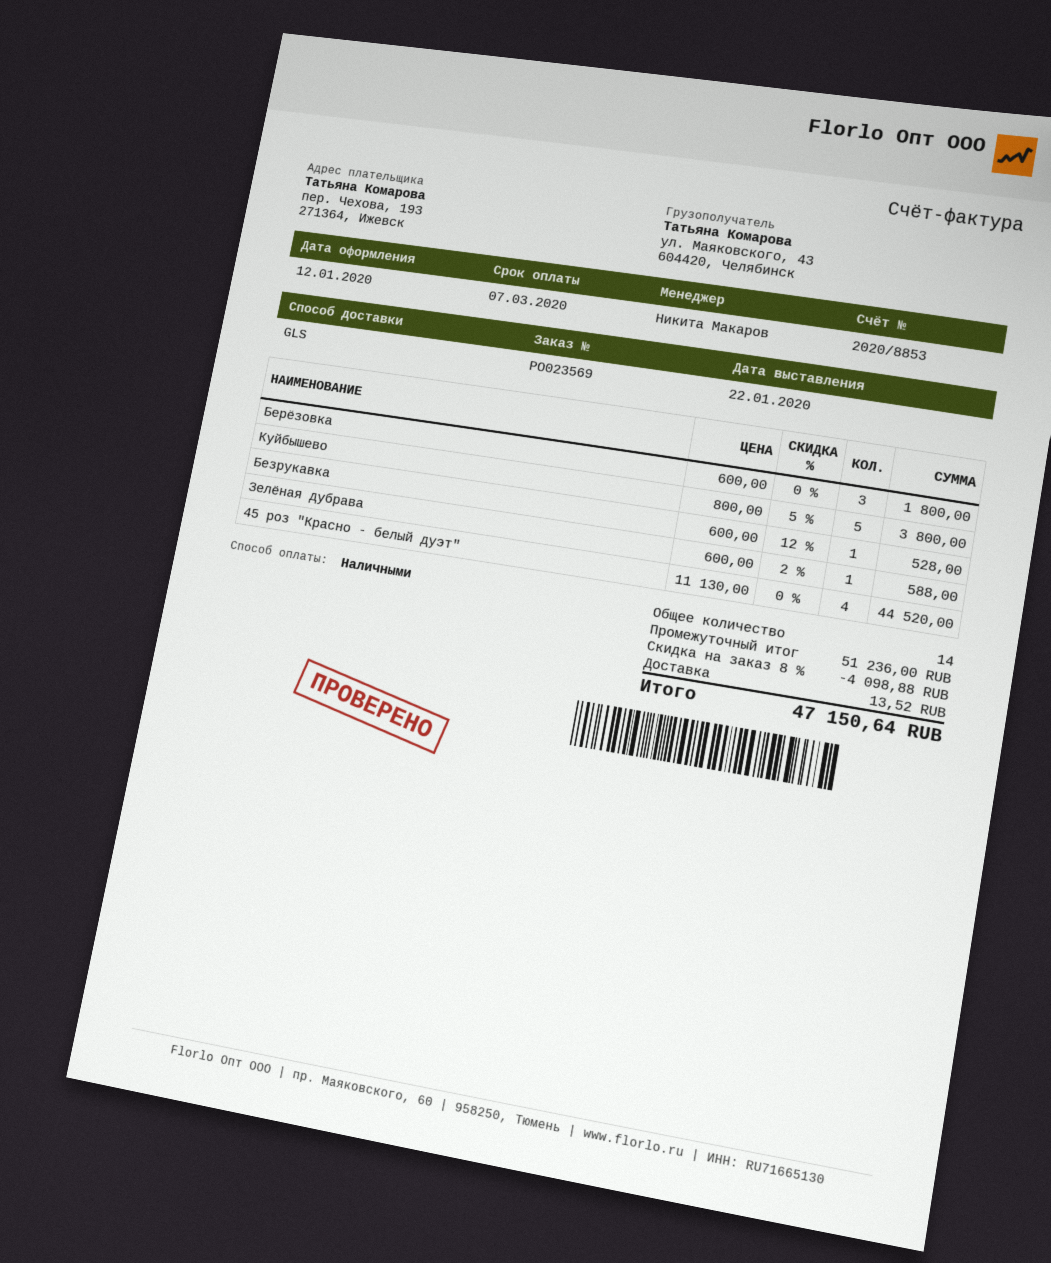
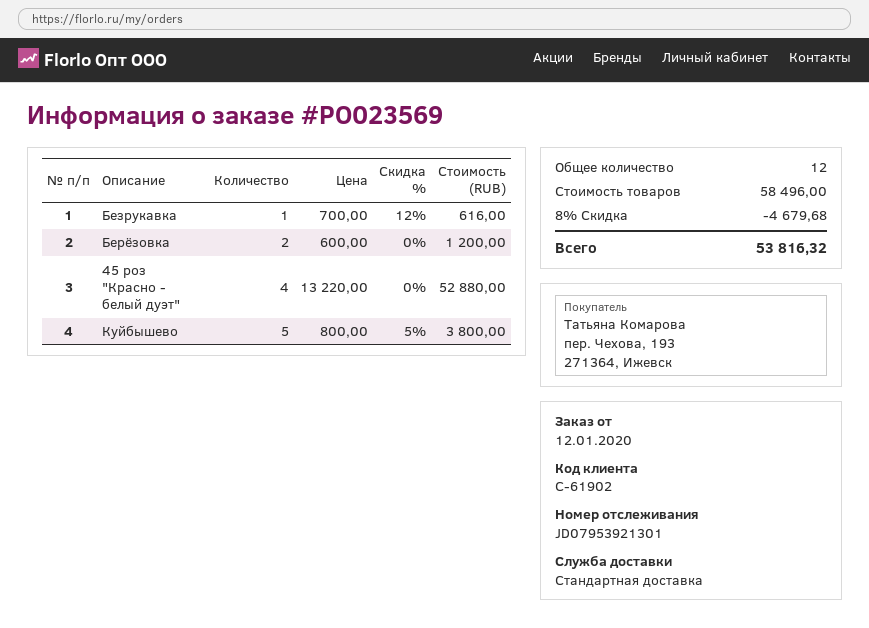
shipping method: GLS -> standard
Берёзовка: 3 x 600.00 = 1800.00 -> 2 x 600.00 = 1200.00
Безрукавка: 1 x 600.00 - 12% = 528.00 -> 1 x 700.00 - 12% = 616.00
Зелёная дубрава: 1 x 600.00 - 2% = 588.00 -> none
45 роз "Красно - белый дуэт": 4 x 11130.00 = 44520.00 -> 4 x 13220.00 = 52880.00
total quantity: 14 -> 12
subtotal: 51236.00 -> 58496.00
discount: 8% = 4098.88 -> 8% = 4679.68
shipping: 13.52 -> none
total: 47150.64 -> 53816.32

